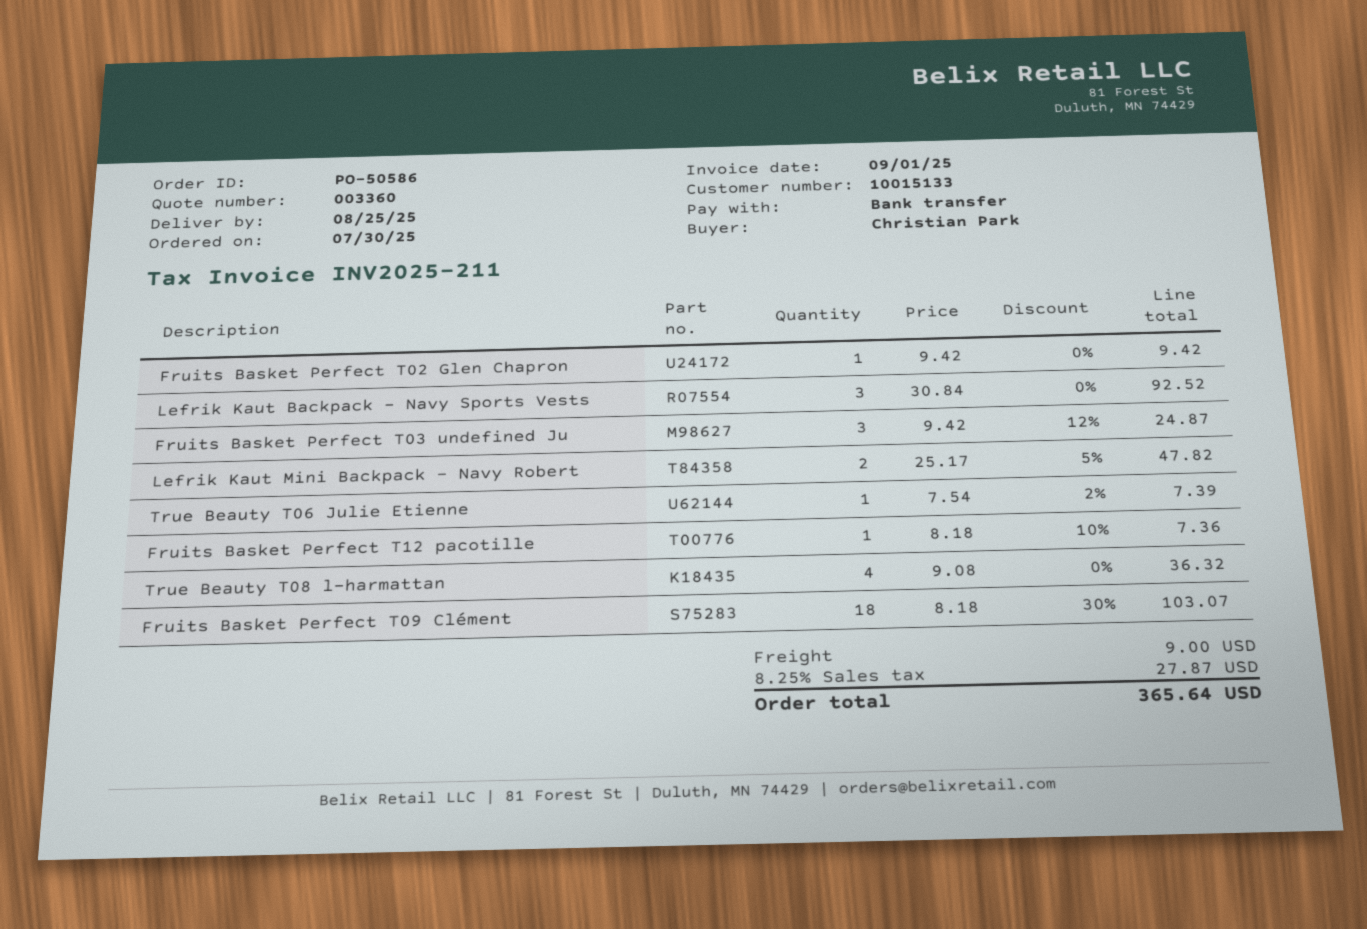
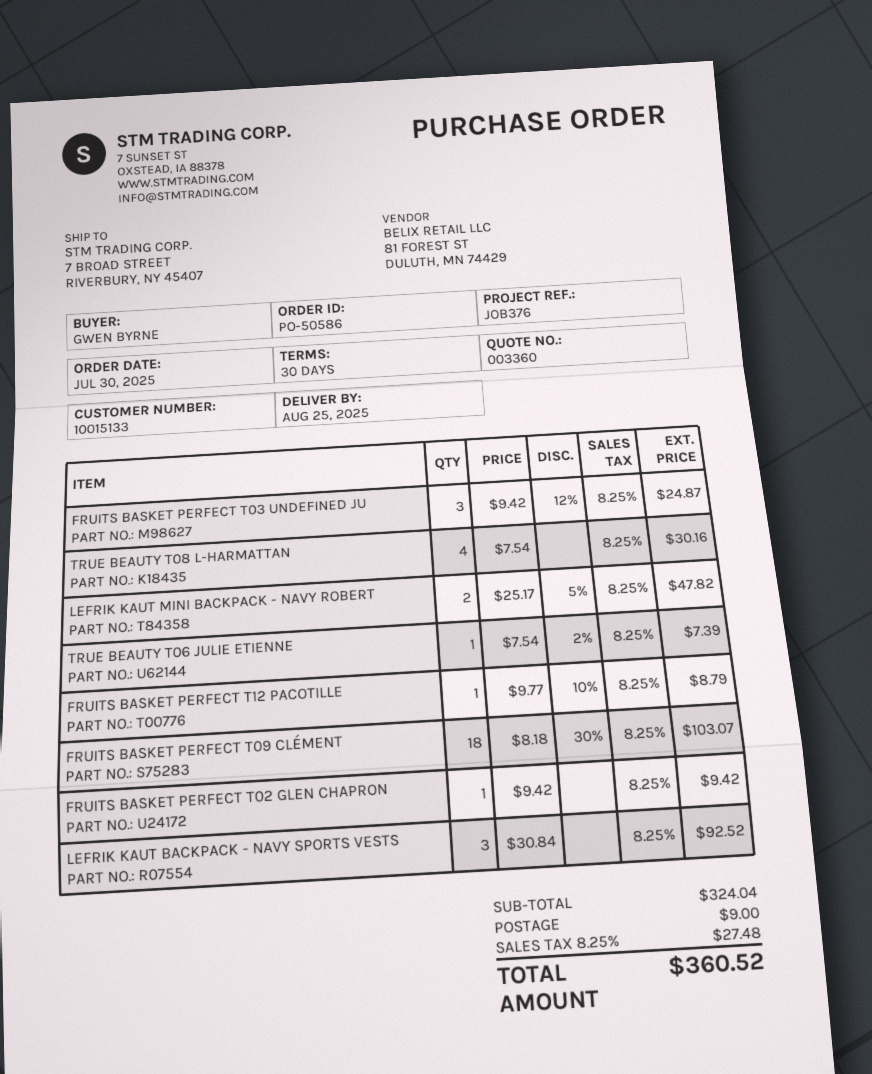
ordered by: Christian Park -> GWEN BYRNE
Fruits Basket Perfect T12 pacotille: 1 x 8.18 - 10% = 7.36 -> 1 x 9.77 - 10% = 8.79
True Beauty T08 l-harmattan: 4 x 9.08 = 36.32 -> 4 x 7.54 = 30.16
tax: 8.25% = 27.87 -> 8.25% = 27.48
total: 365.64 -> 360.52

